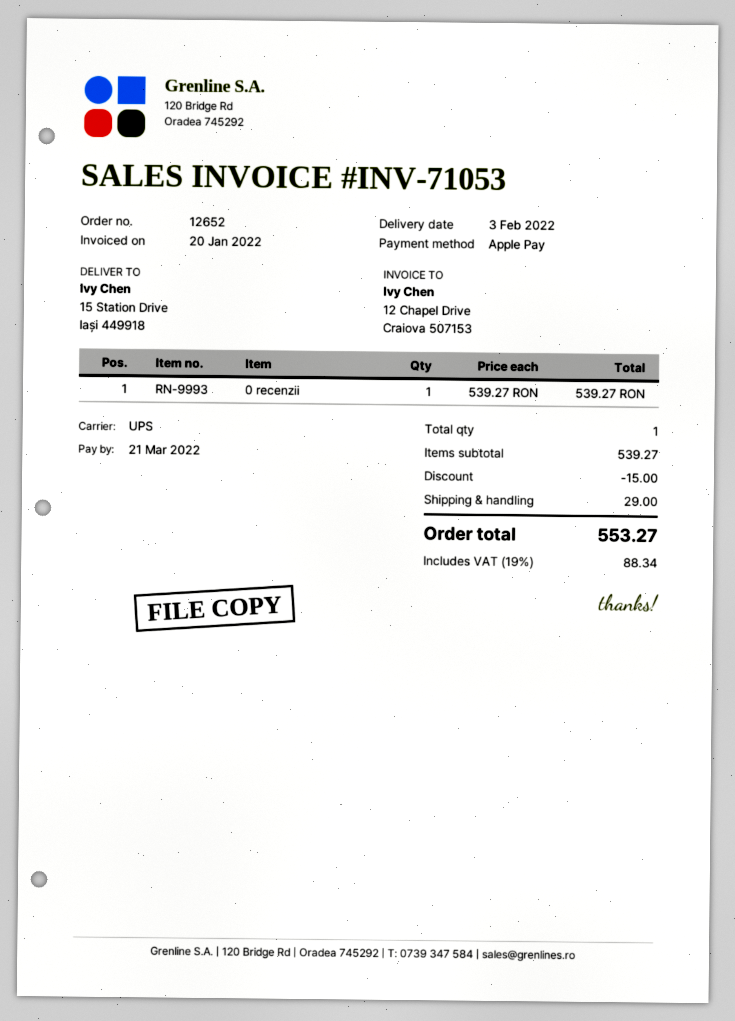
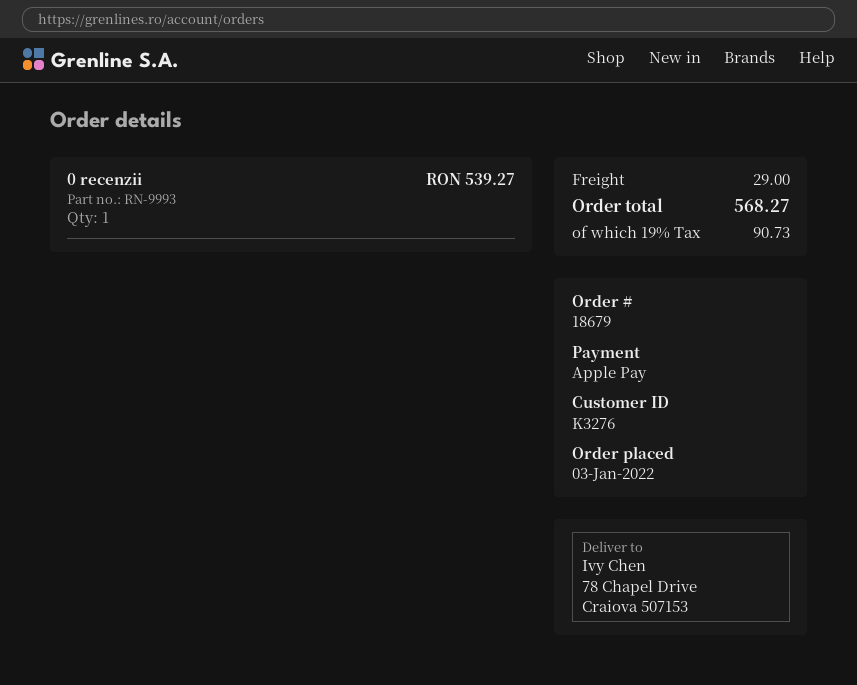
order number: 12652 -> 18679
ship to: 15 Station Drive, Iași 449918 -> 78 Chapel Drive, Craiova 507153
discount: 15.00 -> none
tax: 19% = 88.34 -> 19% = 90.73
total: 553.27 -> 568.27

